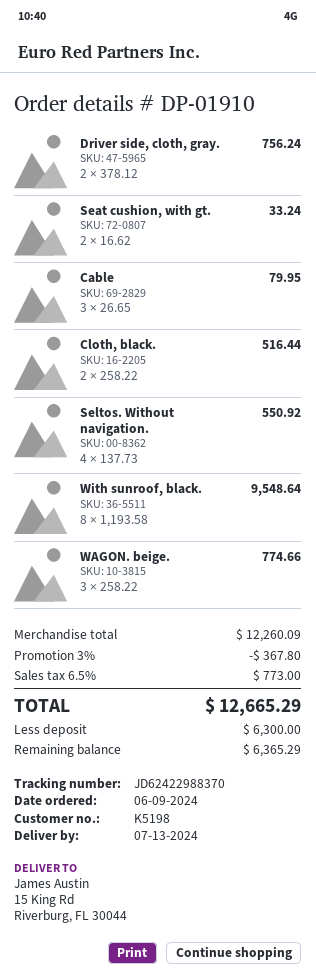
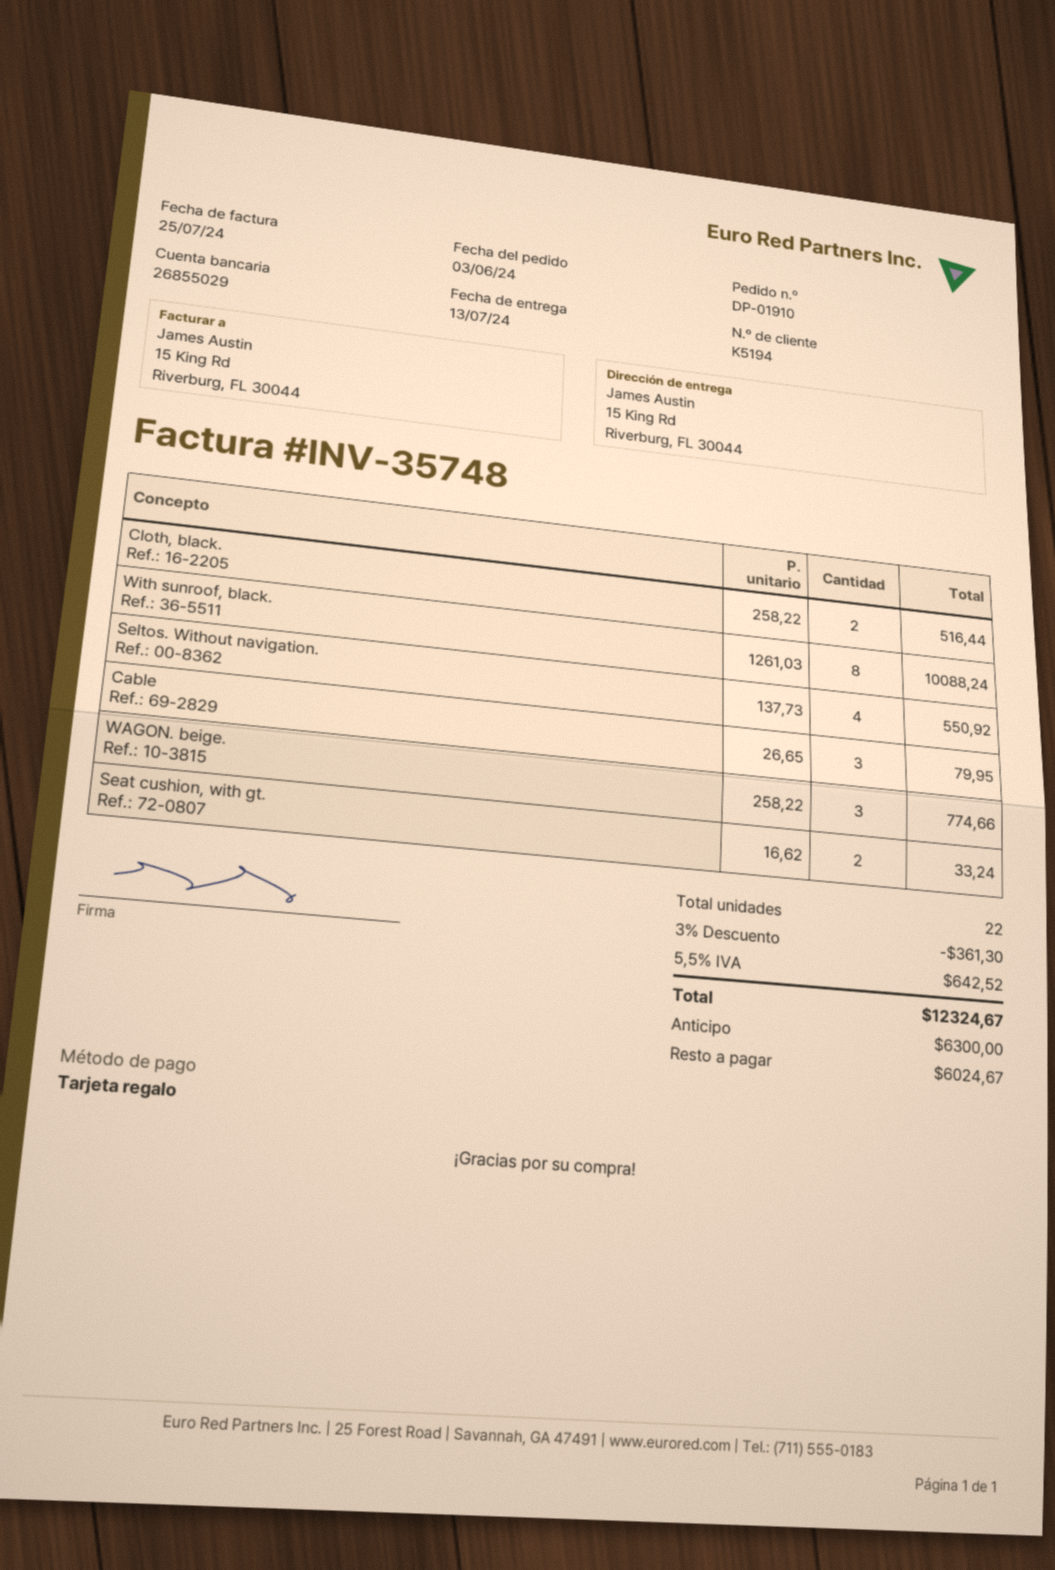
order date: 2024-06-09 -> 2024-06-03
customer number: K5198 -> K5194
Driver side, cloth, gray.: 2 x 378.12 = 756.24 -> none
With sunroof, black.: 8 x 1193.58 = 9548.64 -> 8 x 1261.03 = 10088.24
discount: 3% = 367.80 -> 3% = 361.30
tax: 6.5% = 773.00 -> 5.5% = 642.52
total: 12665.29 -> 12324.67
balance: 6365.29 -> 6024.67

